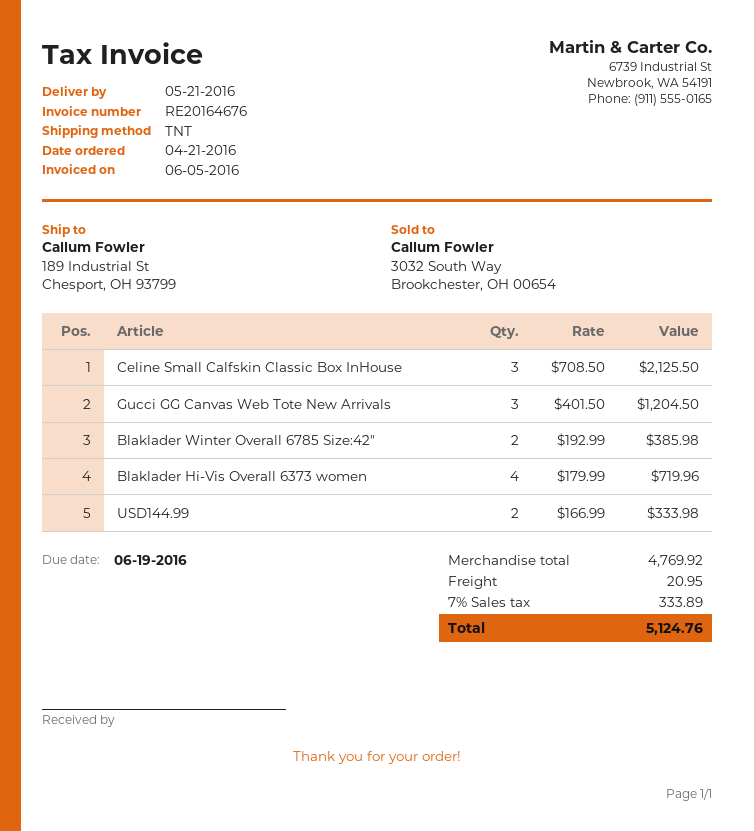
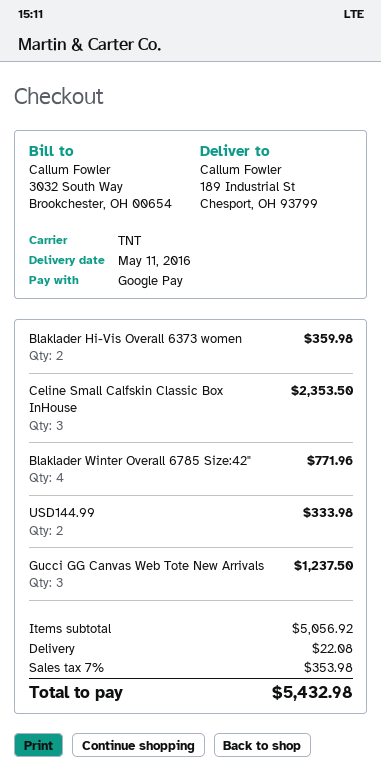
delivery date: 2016-05-21 -> 2016-05-11
Celine Small Calfskin Classic Box InHouse: 3 for 2125.50 -> 3 for 2353.50
Gucci GG Canvas Web Tote New Arrivals: 3 for 1204.50 -> 3 for 1237.50
Blaklader Winter Overall 6785 Size:42": 2 for 385.98 -> 4 for 771.96
Blaklader Hi-Vis Overall 6373 women: 4 for 719.96 -> 2 for 359.98
subtotal: 4769.92 -> 5056.92
shipping: 20.95 -> 22.08
tax: 7% = 333.89 -> 7% = 353.98
total: 5124.76 -> 5432.98

